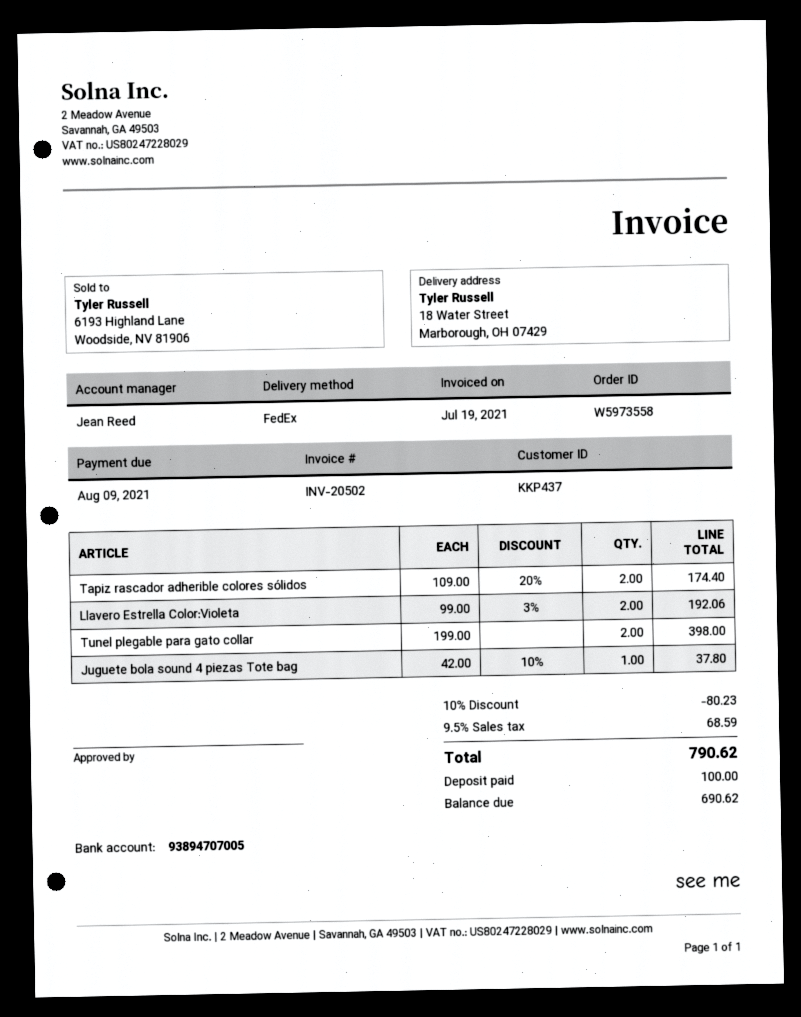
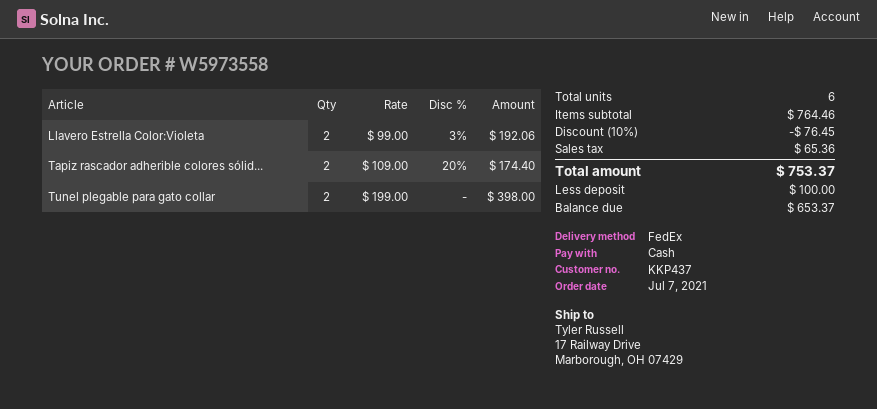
ship to: 18 Water Street, Marborough, OH 07429 -> 17 Railway Drive, Marborough, OH 07429
Juguete bola sound 4 piezas Tote bag: 1 x 42.00 - 10% = 37.80 -> none
discount: 10% = 80.23 -> 10% = 76.45
tax: 68.59 -> 65.36
total: 790.62 -> 753.37
balance: 690.62 -> 653.37

